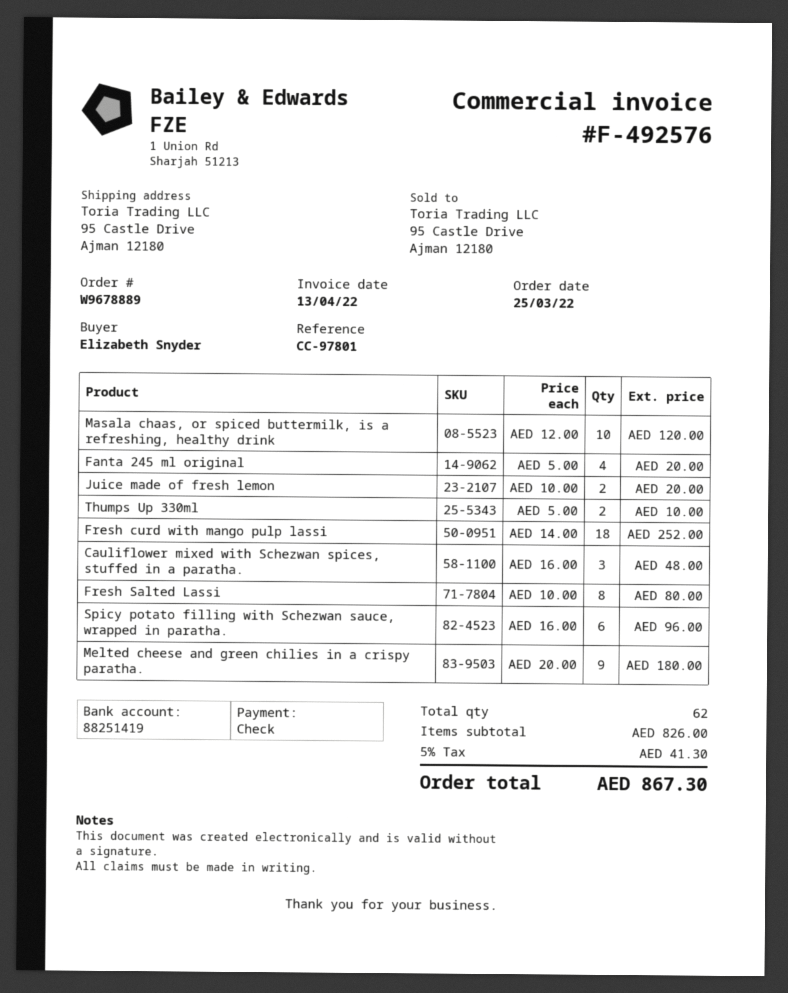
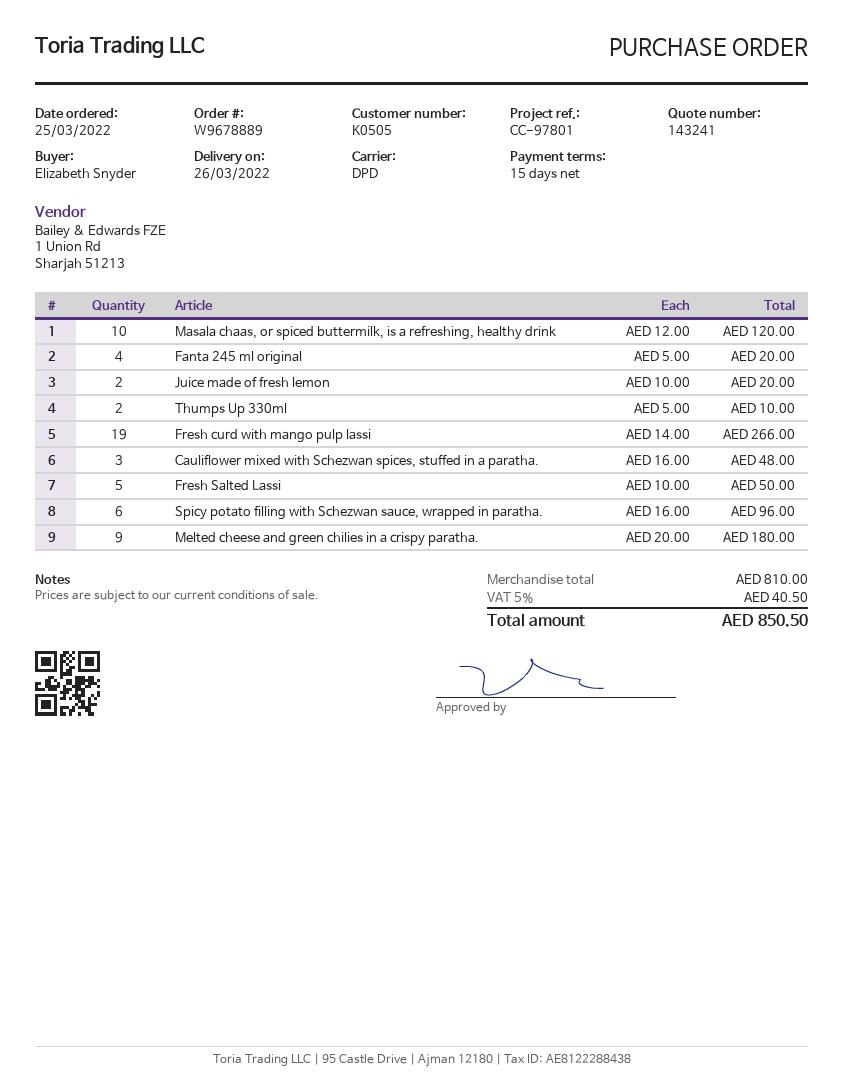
Fresh curd with mango pulp lassi: 18 x 14.00 = 252.00 -> 19 x 14.00 = 266.00
Fresh Salted Lassi: 8 x 10.00 = 80.00 -> 5 x 10.00 = 50.00
subtotal: 826.00 -> 810.00
tax: 5% = 41.30 -> 5% = 40.50
total: 867.30 -> 850.50

